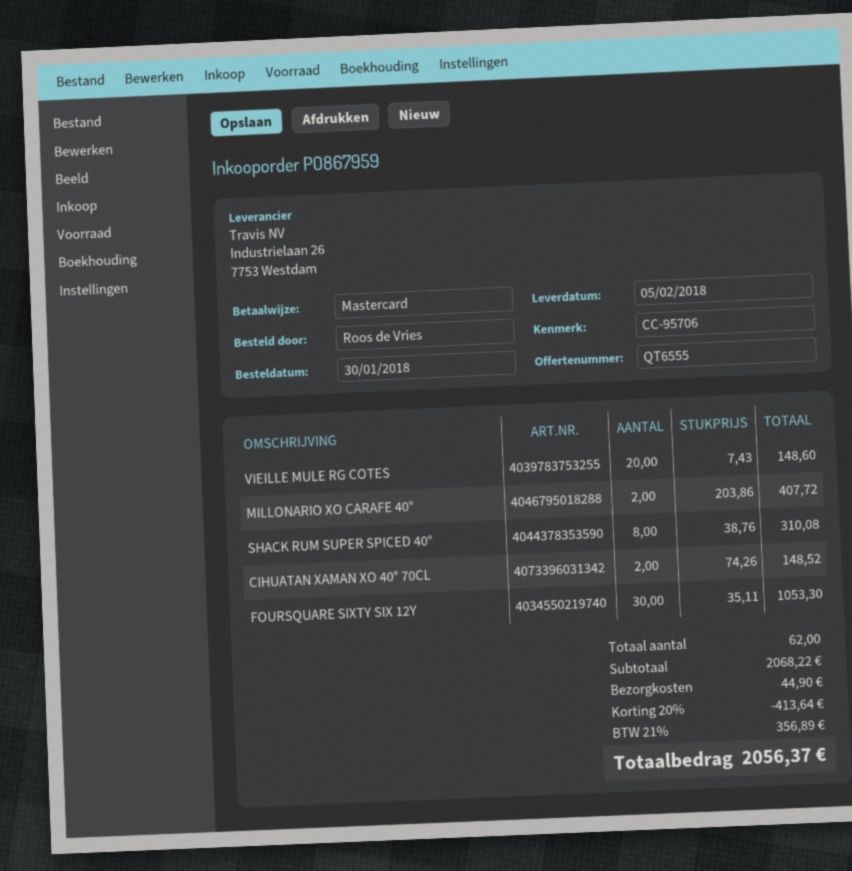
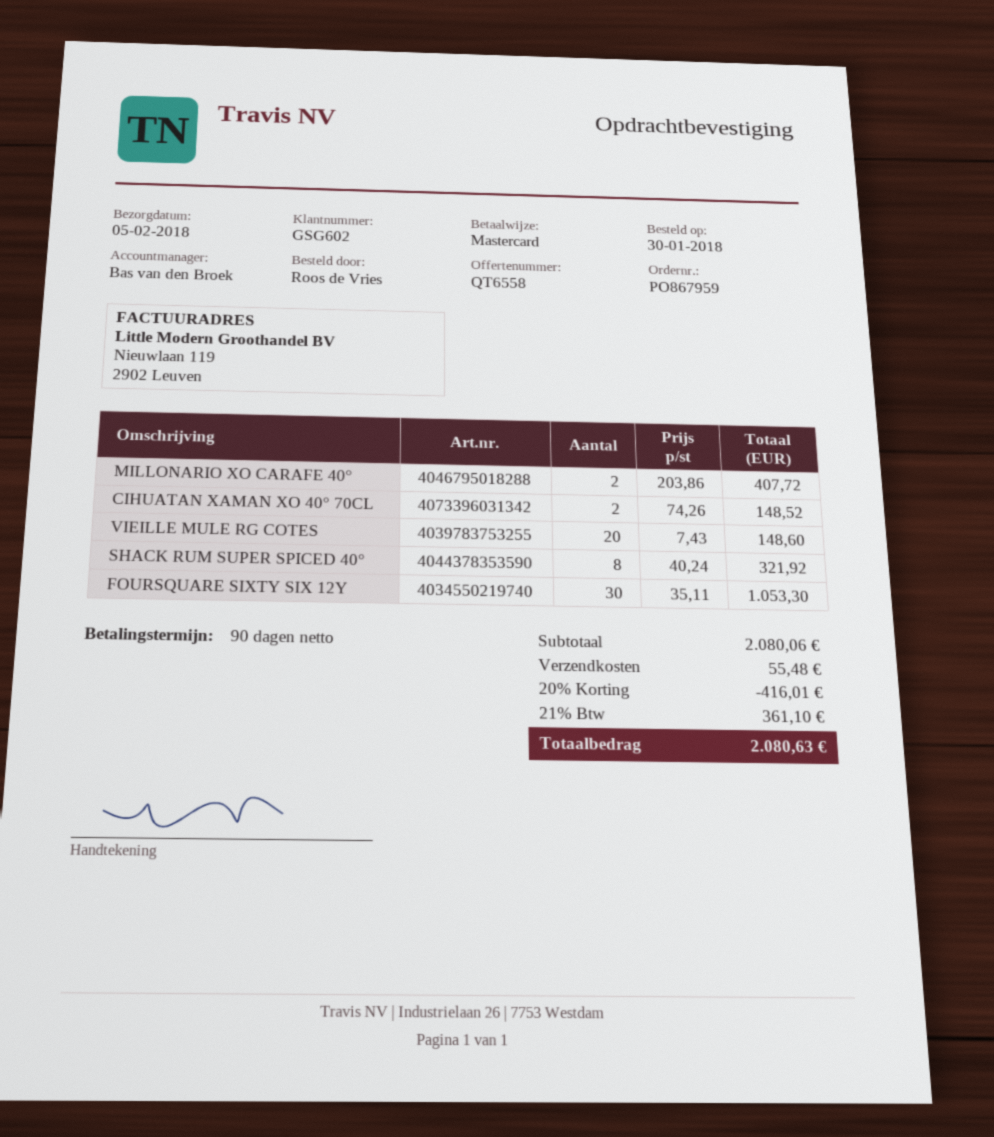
quote number: QT6555 -> QT6558
SHACK RUM SUPER SPICED 40°: 8 x 38.76 = 310.08 -> 8 x 40.24 = 321.92
subtotal: 2068.22 -> 2080.06
discount: 20% = 413.64 -> 20% = 416.01
shipping: 44.90 -> 55.48
tax: 21% = 356.89 -> 21% = 361.10
total: 2056.37 -> 2080.63

